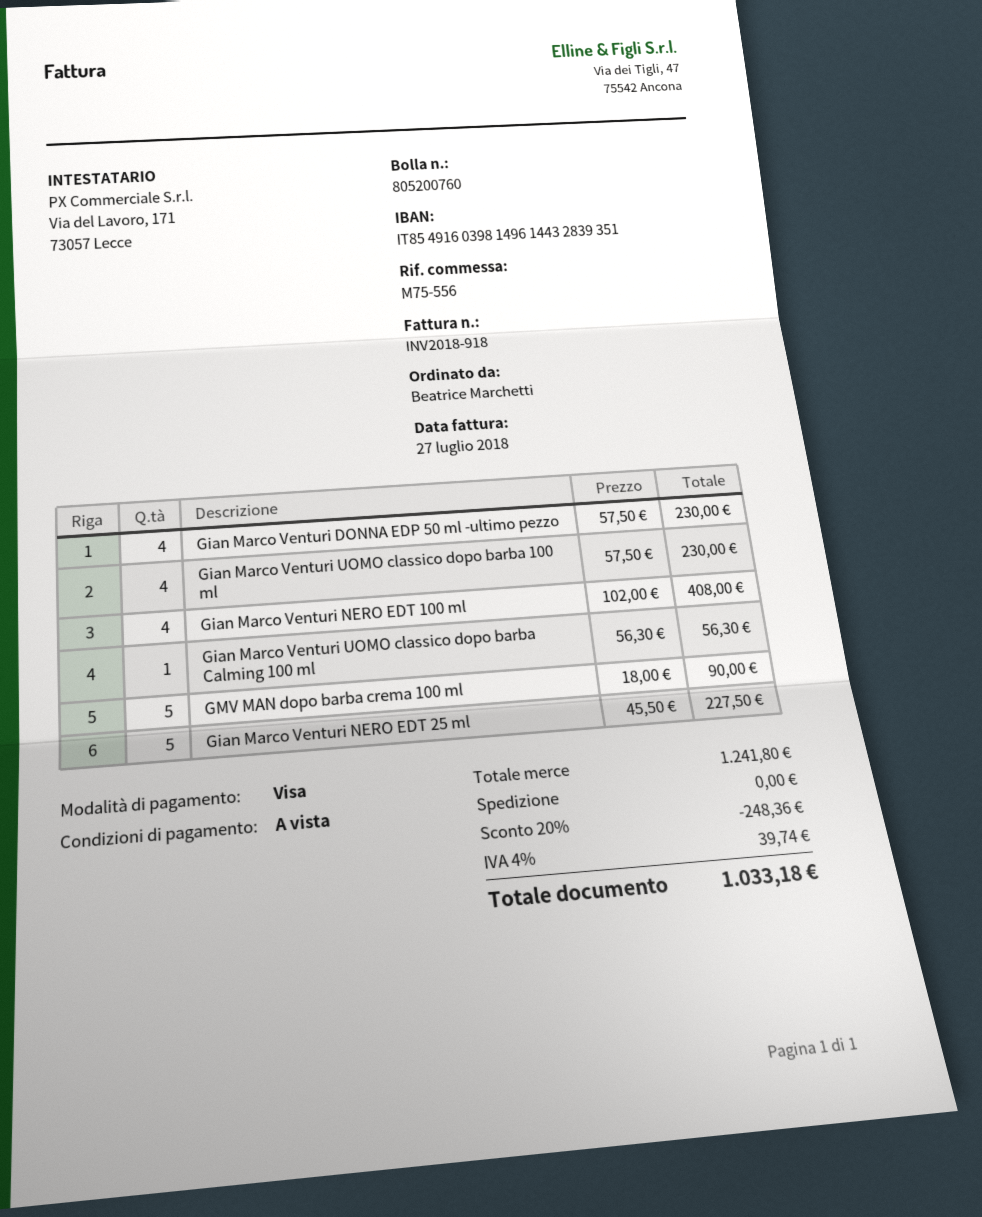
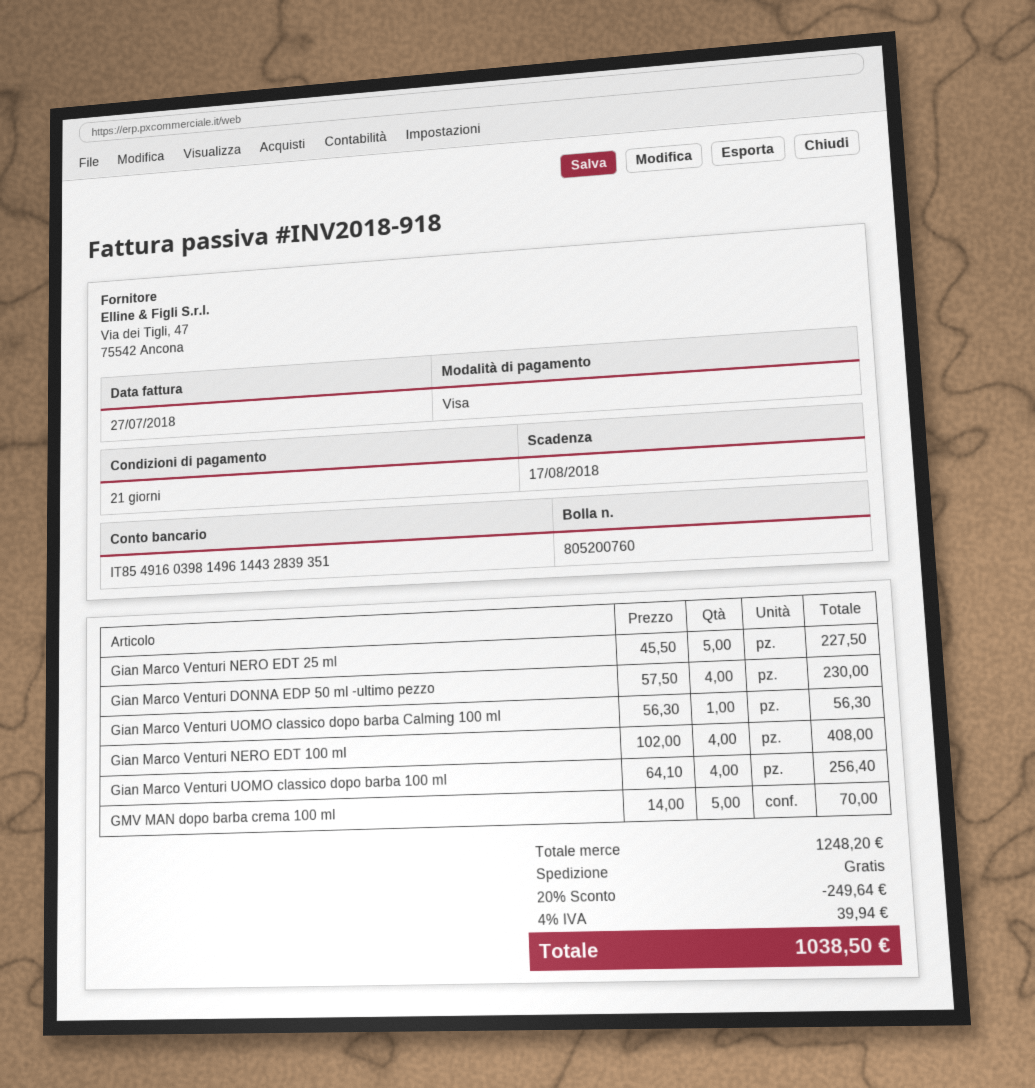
payment terms: on receipt -> 21 days
Gian Marco Venturi UOMO classico dopo barba 100 ml: 4 x 57.50 = 230.00 -> 4 x 64.10 = 256.40
GMV MAN dopo barba crema 100 ml: 5 x 18.00 = 90.00 -> 5 x 14.00 = 70.00
subtotal: 1241.80 -> 1248.20
discount: 20% = 248.36 -> 20% = 249.64
tax: 4% = 39.74 -> 4% = 39.94
total: 1033.18 -> 1038.50

